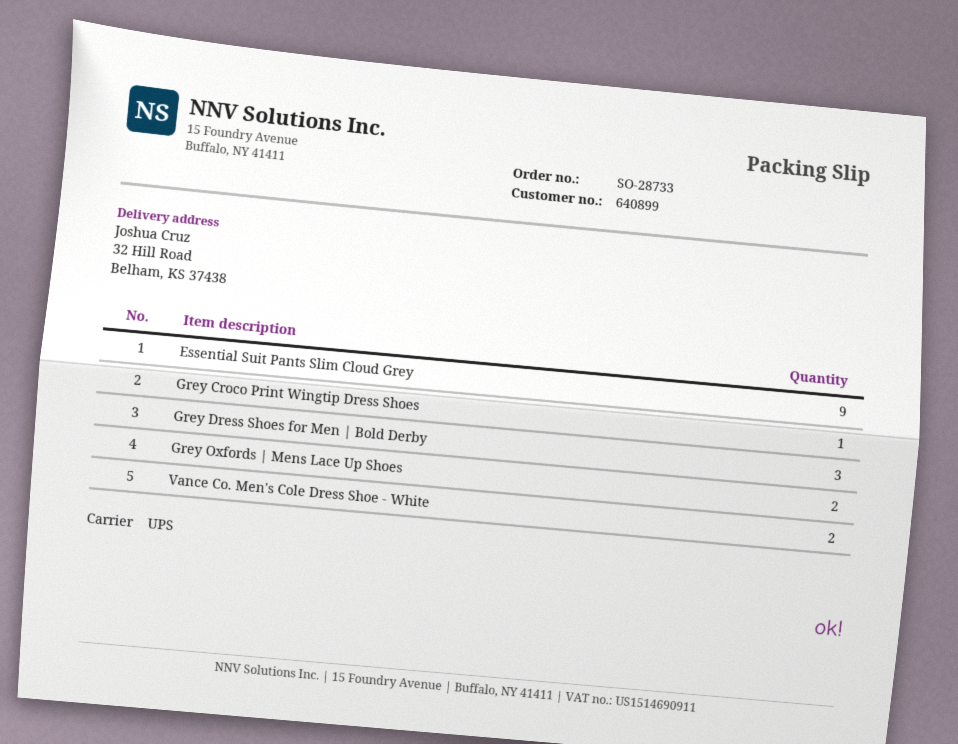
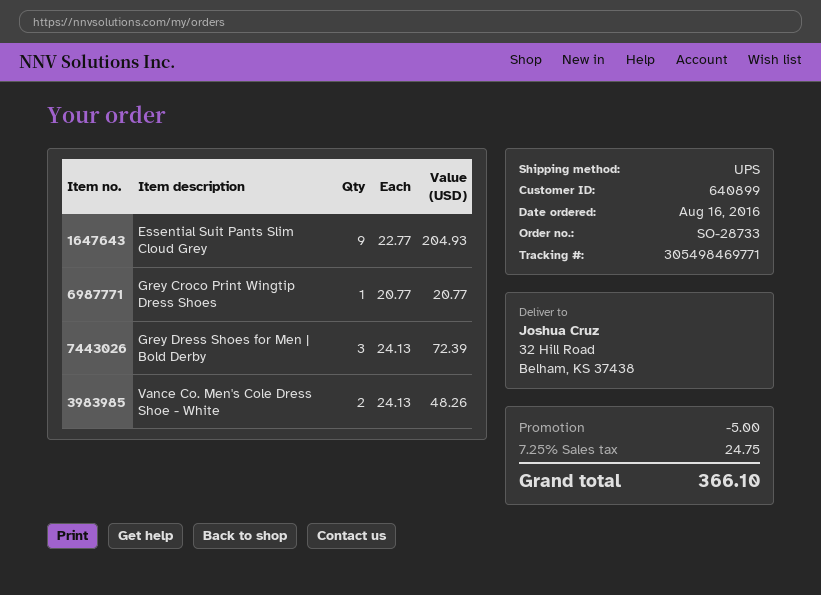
Grey Oxfords | Mens Lace Up Shoes: 2 -> none

